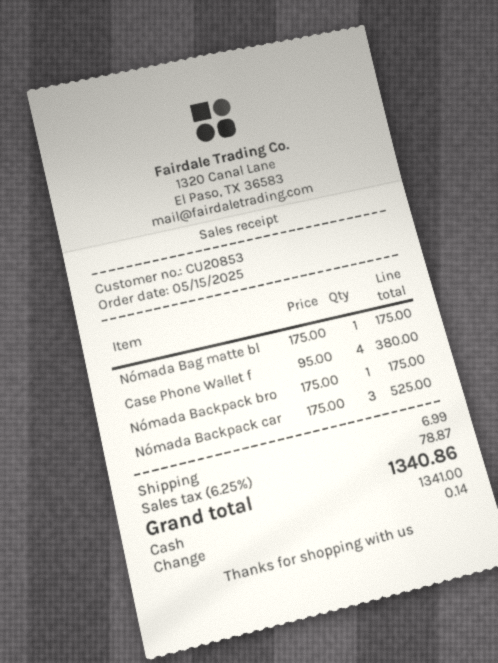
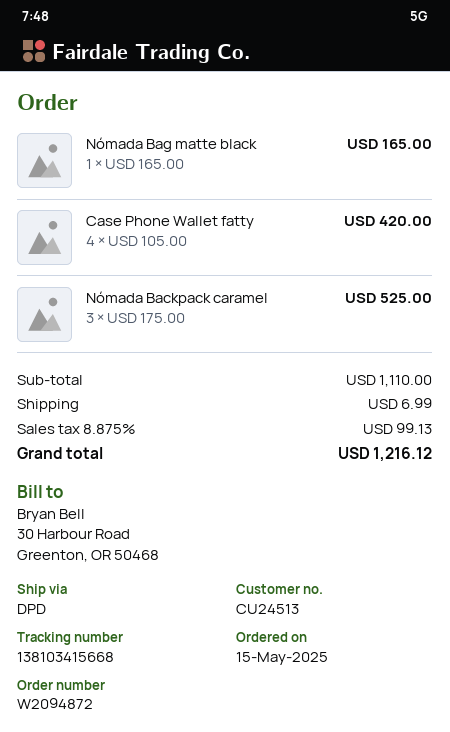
customer number: CU20853 -> CU24513
Nómada Bag matte bl: 1 x 175.00 = 175.00 -> 1 x 165.00 = 165.00
Case Phone Wallet f: 4 x 95.00 = 380.00 -> 4 x 105.00 = 420.00
Nómada Backpack bro: 1 x 175.00 = 175.00 -> none
tax: 6.25% = 78.87 -> 8.875% = 99.13
total: 1340.86 -> 1216.12

